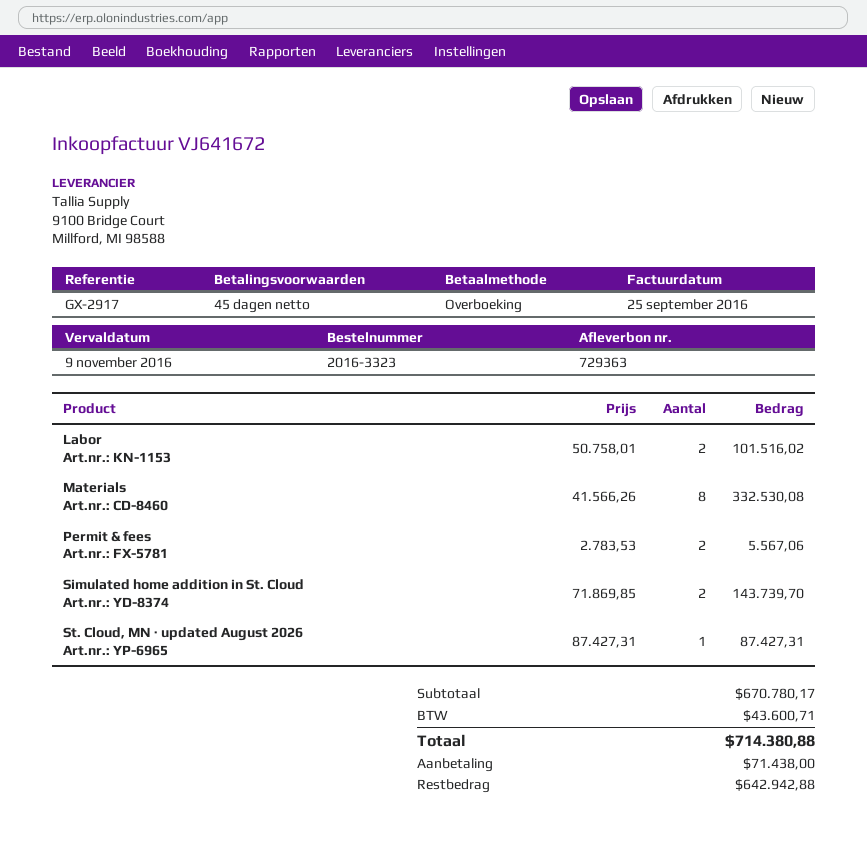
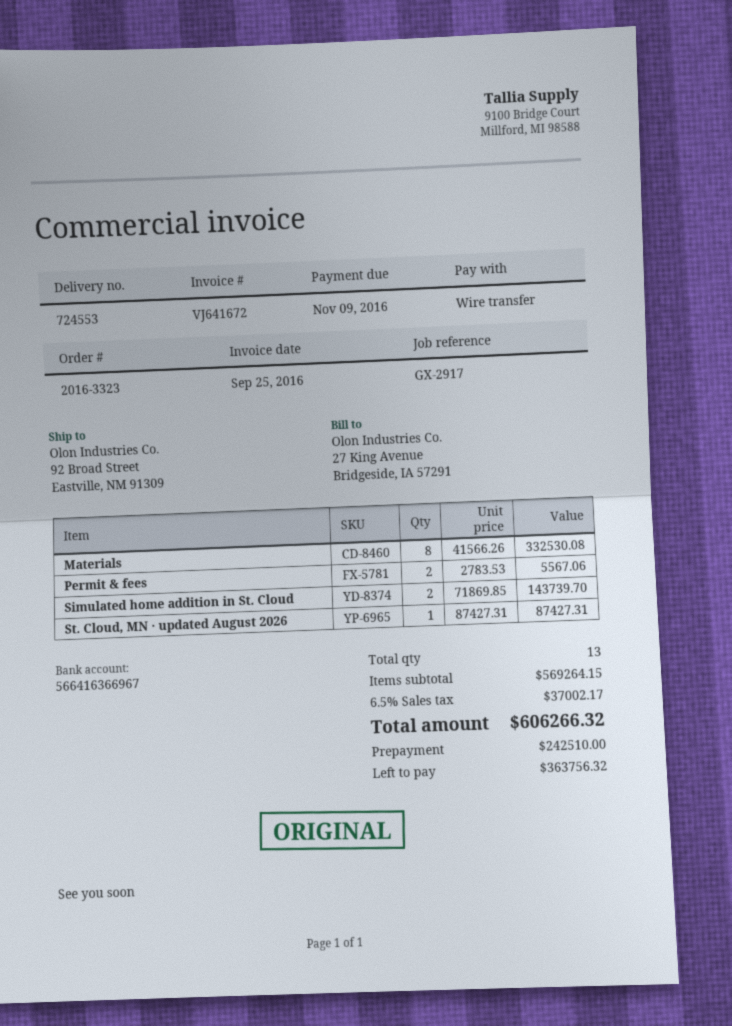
delivery note number: 729363 -> 724553
Labor: 2 x 50758.01 = 101516.02 -> none
subtotal: 670780.17 -> 569264.15
tax: 43600.71 -> 37002.17
total: 714380.88 -> 606266.32
deposit: 71438.00 -> 242510.00
balance: 642942.88 -> 363756.32

